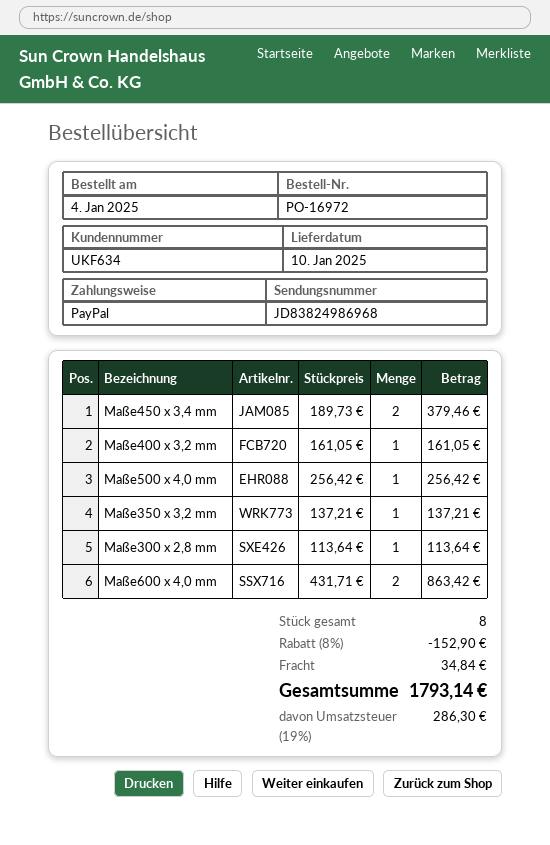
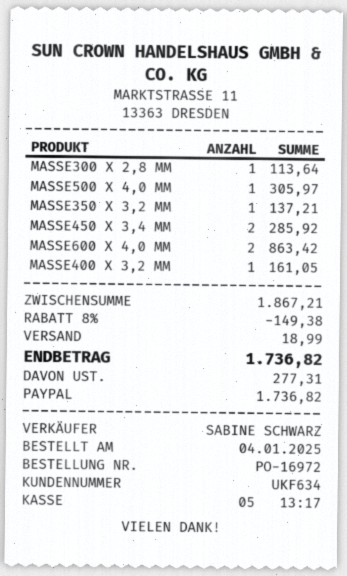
Maße450 x 3,4 mm: 2 for 379.46 -> 2 for 285.92
Maße500 x 4,0 mm: 1 for 256.42 -> 1 for 305.97
discount: 8% = 152.90 -> 8% = 149.38
shipping: 34.84 -> 18.99
tax: 286.30 -> 277.31
total: 1793.14 -> 1736.82

